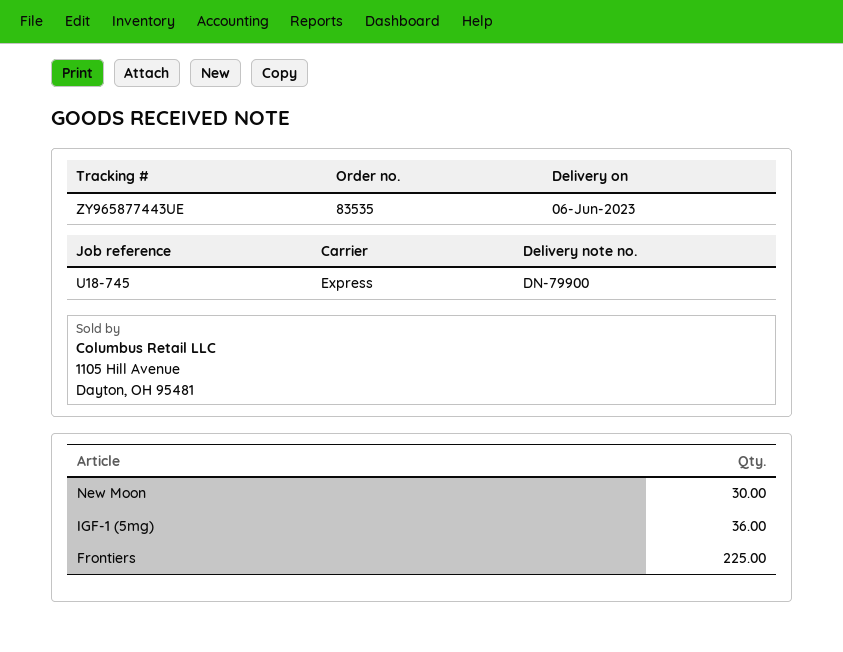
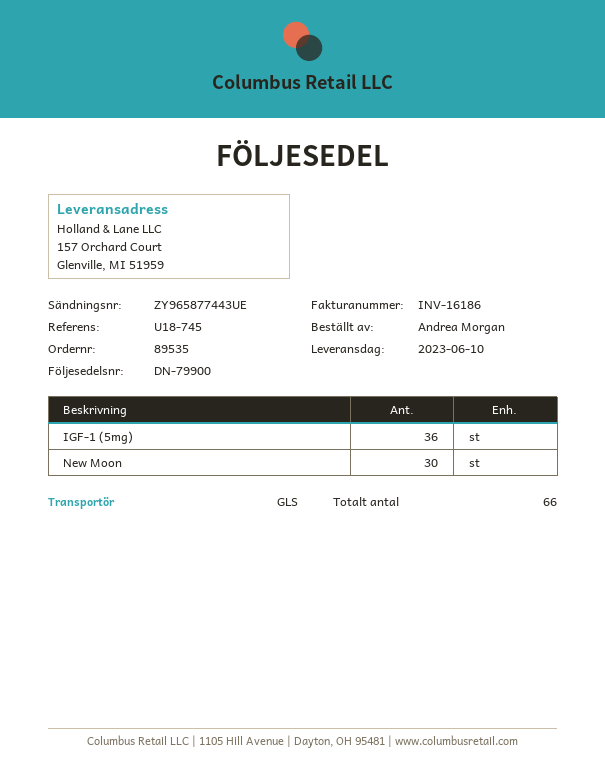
order number: 83535 -> 89535
delivery date: 2023-06-06 -> 2023-06-10
shipping method: express -> GLS
Frontiers: 225 -> none

